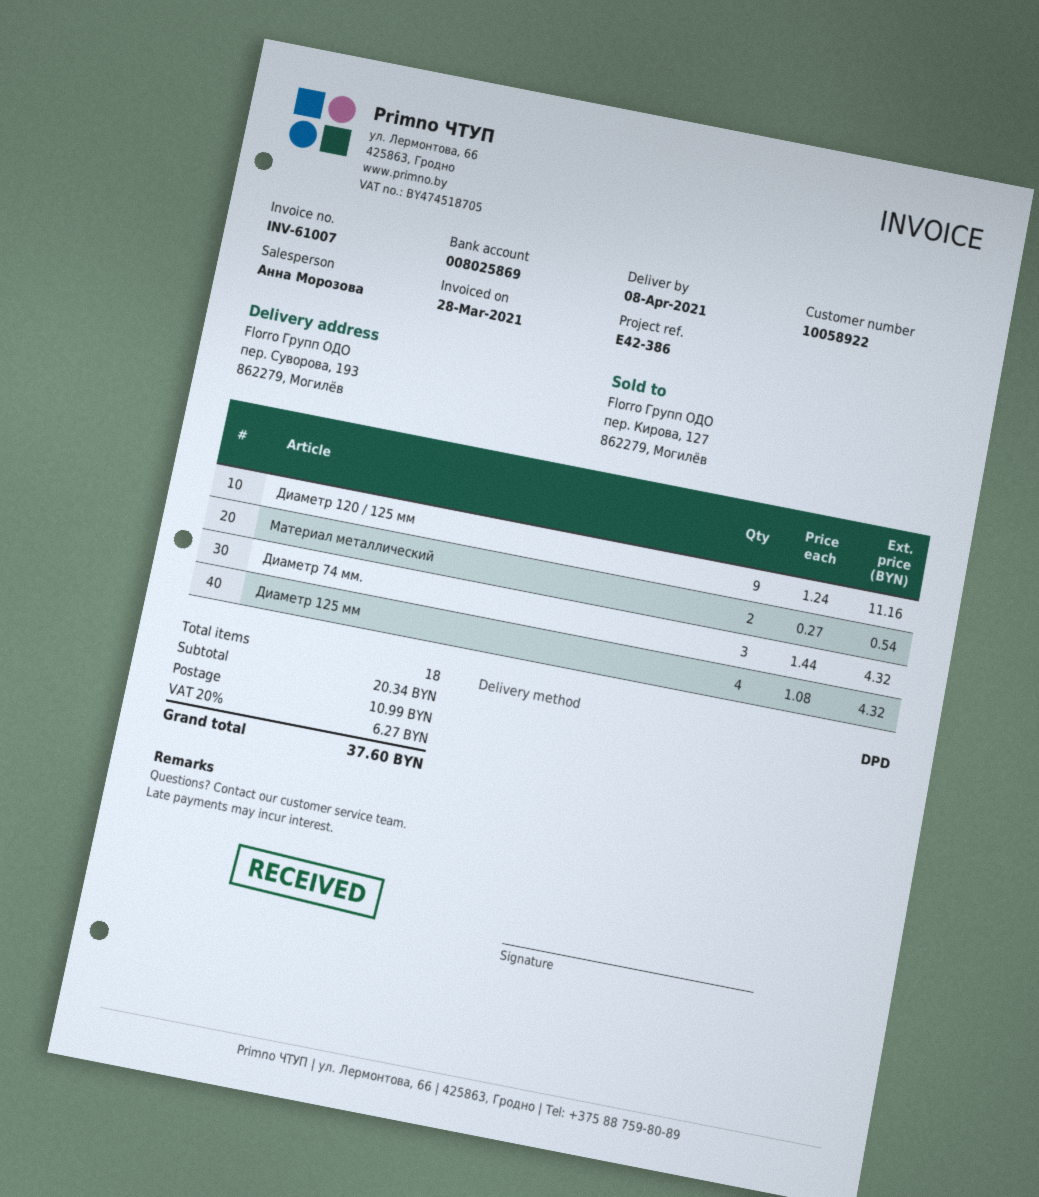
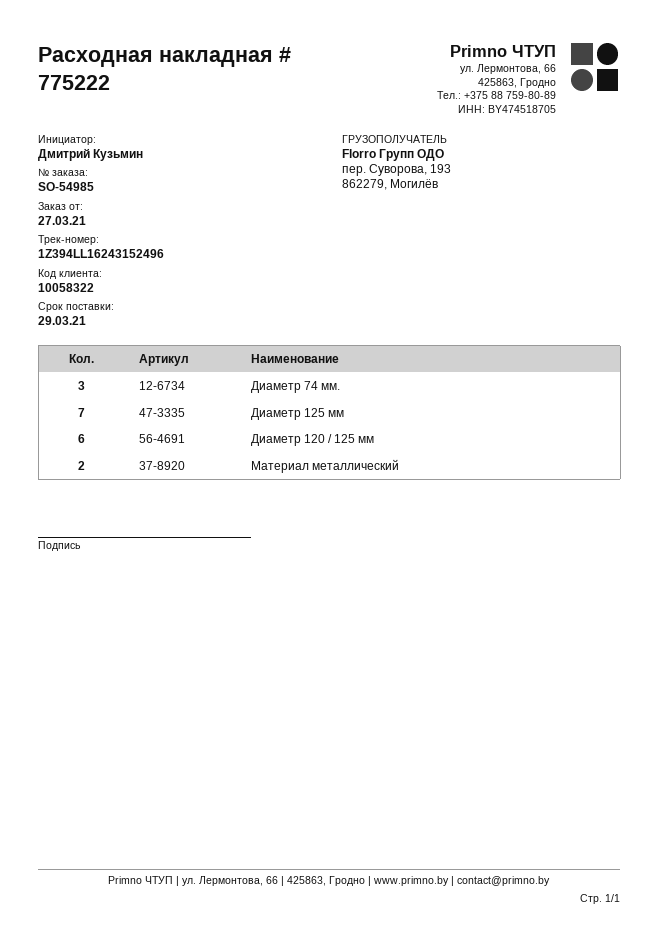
delivery date: 2021-04-08 -> 2021-03-29
customer number: 10058922 -> 10058322
Диаметр 120 / 125 мм: 9 -> 6
Диаметр 125 мм: 4 -> 7

